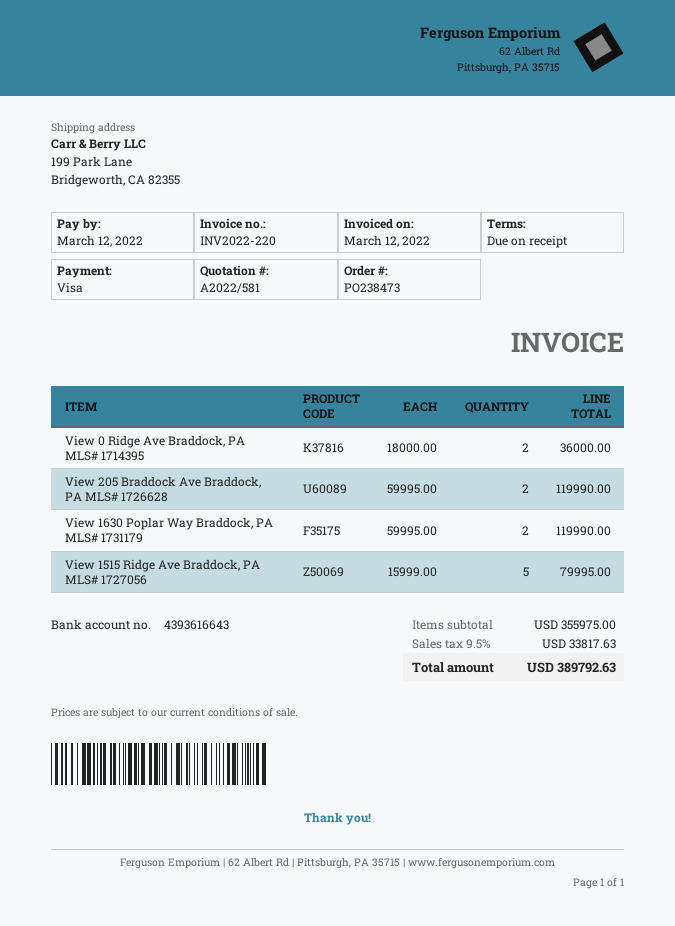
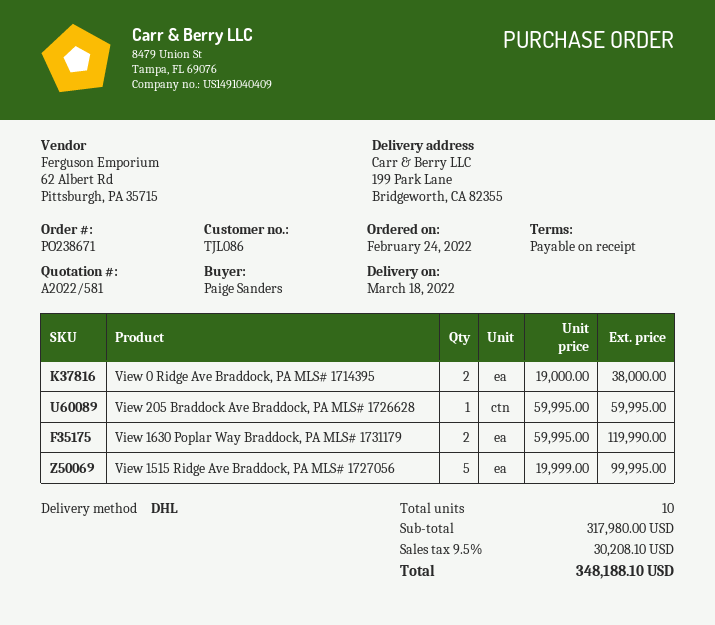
order number: PO238473 -> PO238671
View 0 Ridge Ave Braddock, PA MLS# 1714395: 2 x 18000.00 = 36000.00 -> 2 x 19000.00 = 38000.00
View 205 Braddock Ave Braddock, PA MLS# 1726628: 2 x 59995.00 = 119990.00 -> 1 x 59995.00 = 59995.00
View 1515 Ridge Ave Braddock, PA MLS# 1727056: 5 x 15999.00 = 79995.00 -> 5 x 19999.00 = 99995.00
subtotal: 355975.00 -> 317980.00
tax: 9.5% = 33817.63 -> 9.5% = 30208.10
total: 389792.63 -> 348188.10

